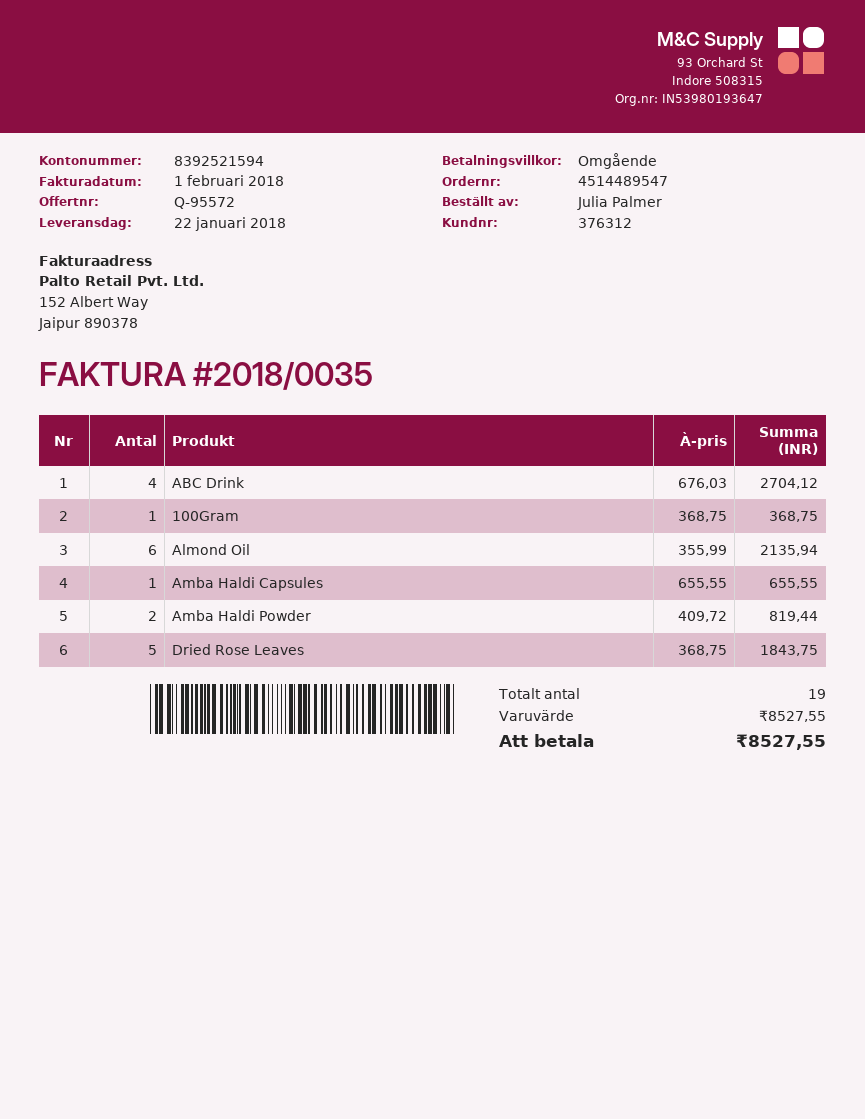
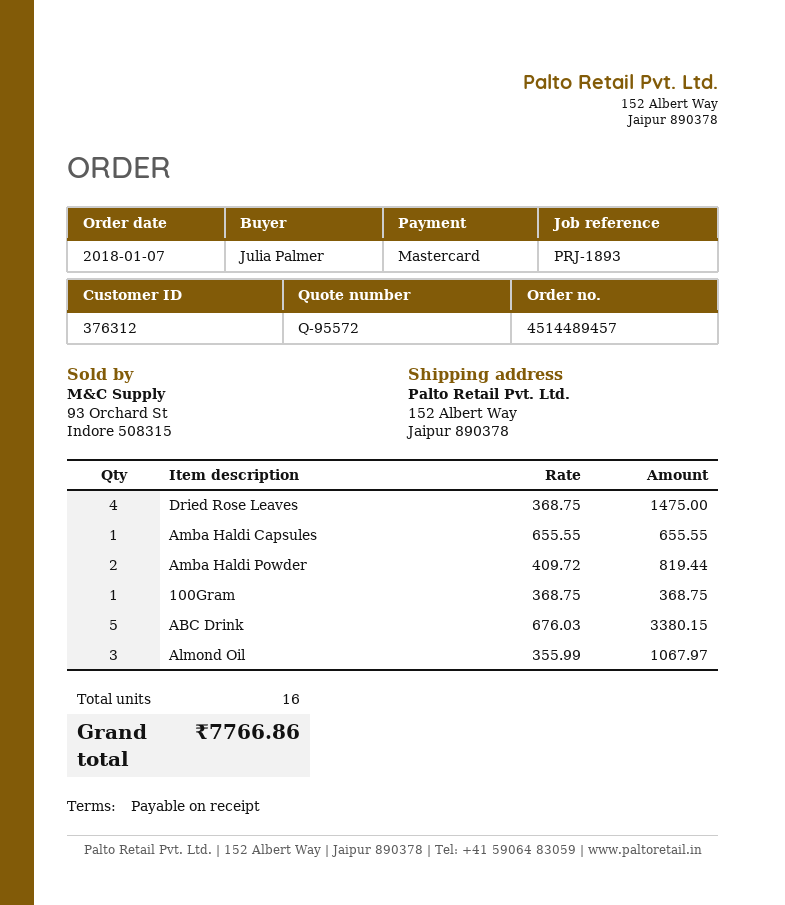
order number: 4514489547 -> 4514489457
ABC Drink: 4 x 676.03 = 2704.12 -> 5 x 676.03 = 3380.15
Almond Oil: 6 x 355.99 = 2135.94 -> 3 x 355.99 = 1067.97
Dried Rose Leaves: 5 x 368.75 = 1843.75 -> 4 x 368.75 = 1475.00
total quantity: 19 -> 16
total: 8527.55 -> 7766.86

